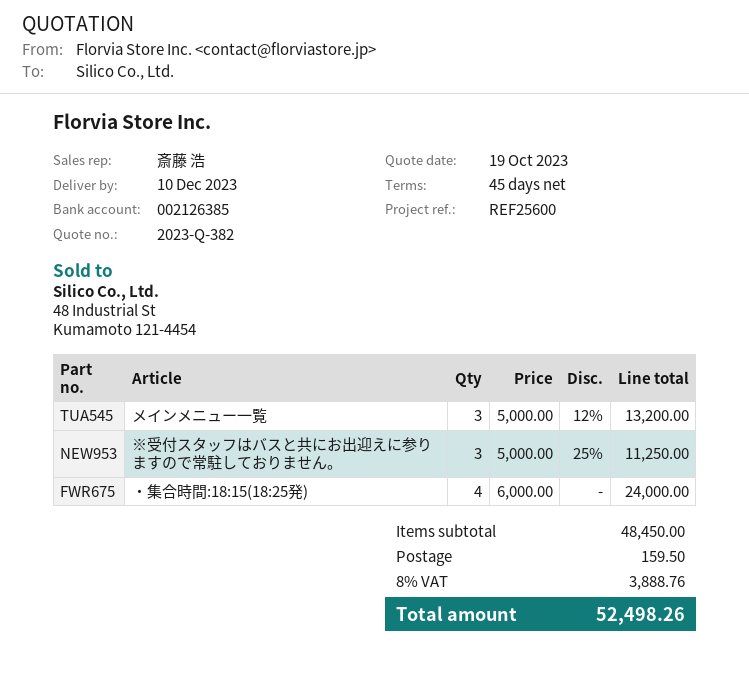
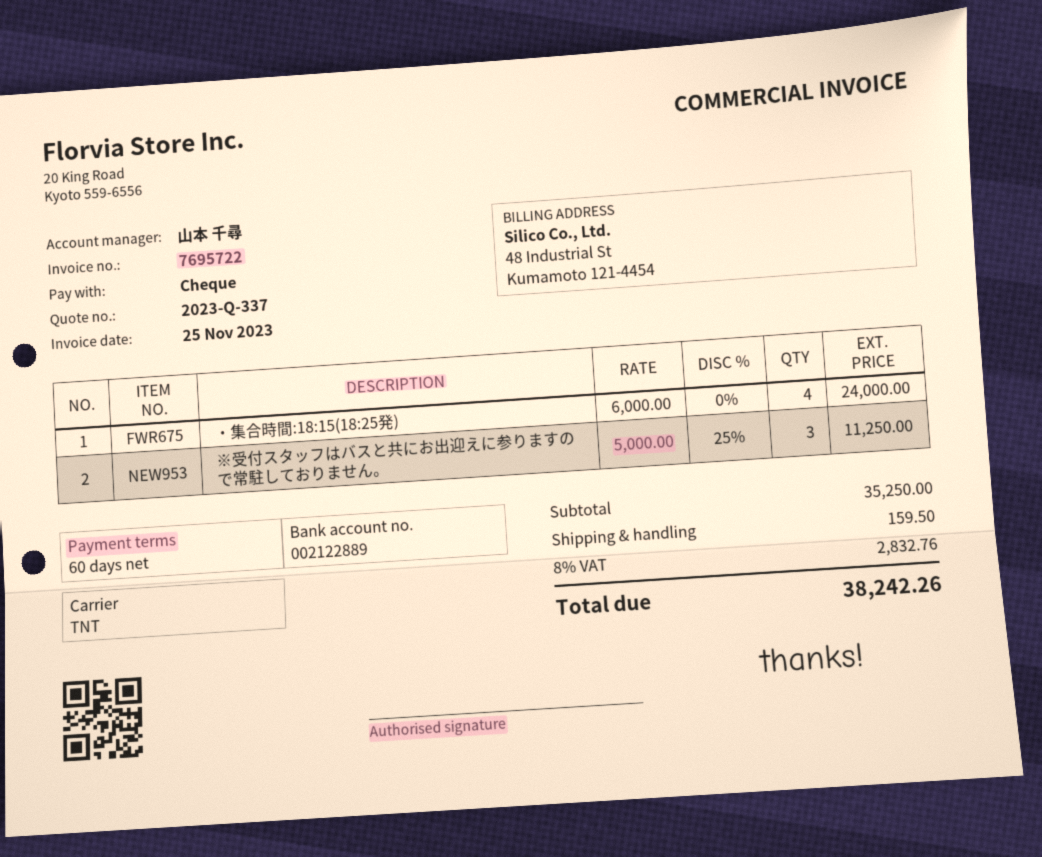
quote number: 2023-Q-382 -> 2023-Q-337
payment terms: 45 days -> 60 days
sales rep: 斎藤 浩 -> 山本 千尋
bank account: 002126385 -> 002122889
メインメニュー一覧: 3 x 5000.00 - 12% = 13200.00 -> none
subtotal: 48450.00 -> 35250.00
tax: 8% = 3888.76 -> 8% = 2832.76
total: 52498.26 -> 38242.26

